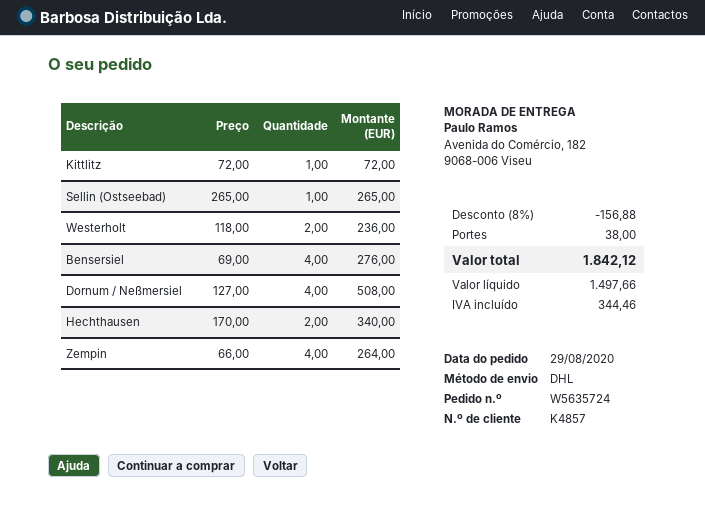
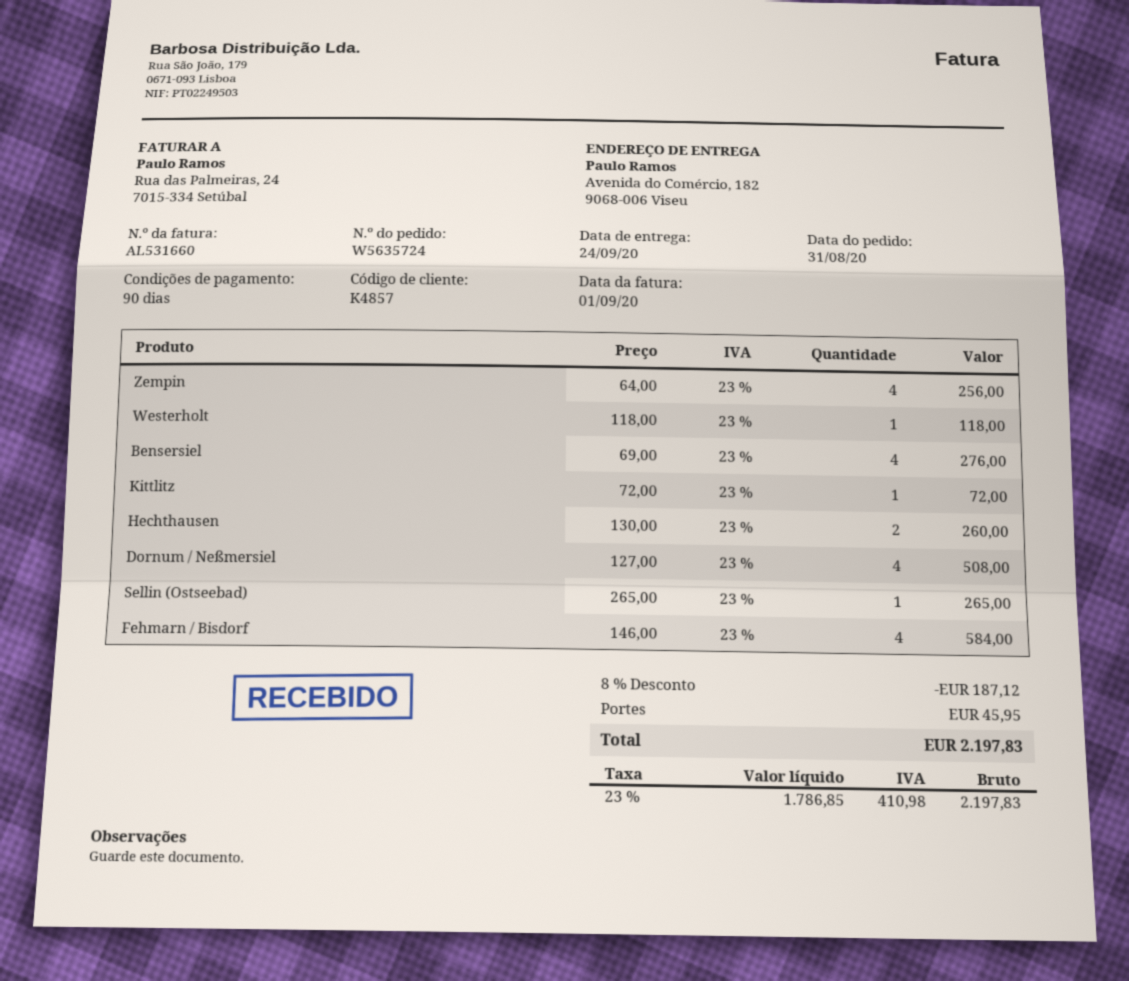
order date: 2020-08-29 -> 2020-08-31
Westerholt: 2 x 118.00 = 236.00 -> 1 x 118.00 = 118.00
Hechthausen: 2 x 170.00 = 340.00 -> 2 x 130.00 = 260.00
Zempin: 4 x 66.00 = 264.00 -> 4 x 64.00 = 256.00
Fehmarn / Bisdorf: none -> 4 x 146.00 = 584.00
discount: 8% = 156.88 -> 8% = 187.12
shipping: 38.00 -> 45.95
net: 1497.66 -> 1786.85
tax: 344.46 -> 410.98
total: 1842.12 -> 2197.83

